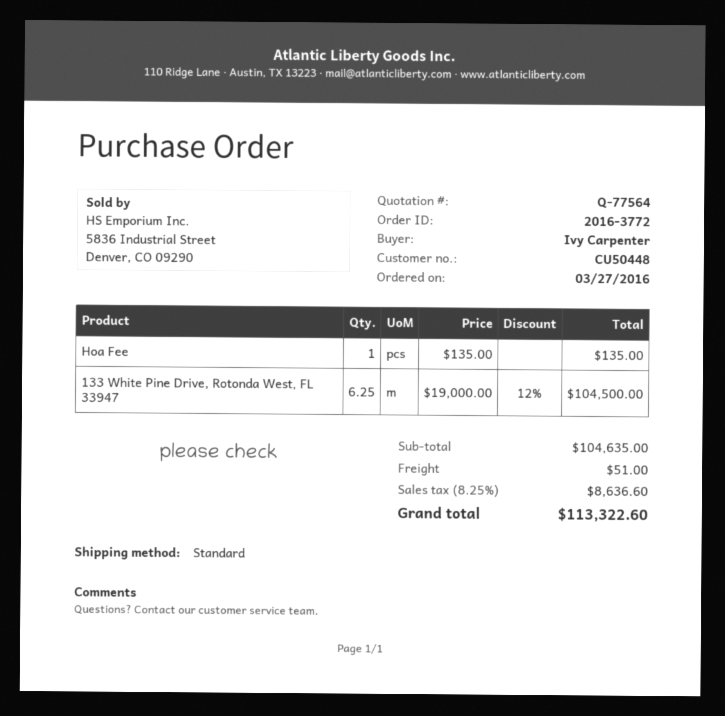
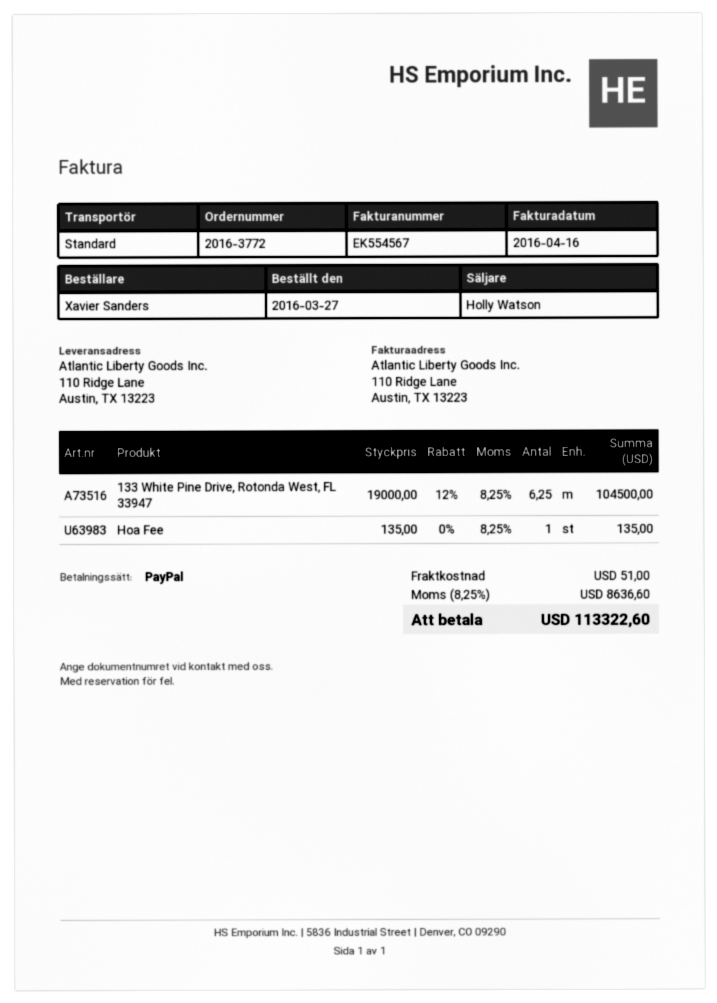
ordered by: Ivy Carpenter -> Xavier Sanders

